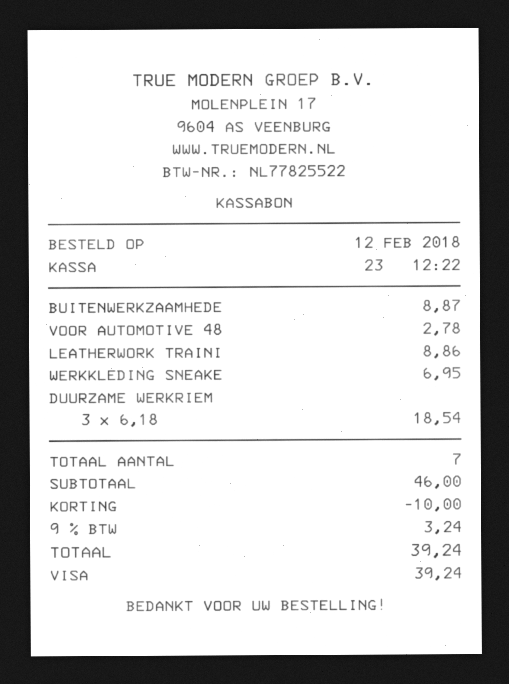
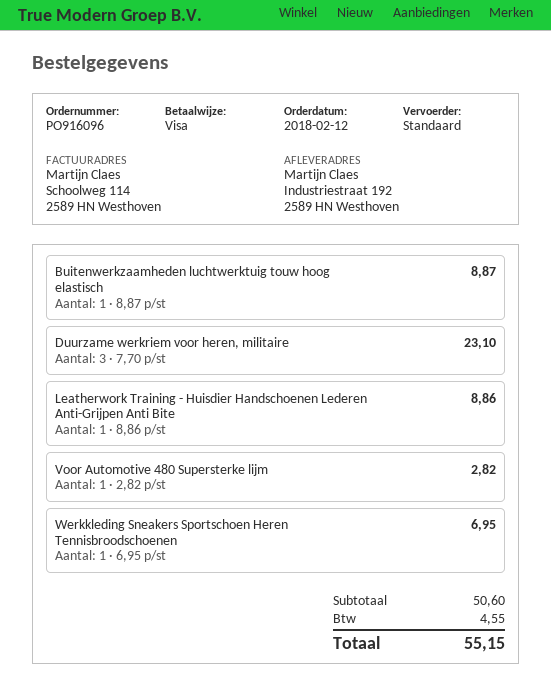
VOOR AUTOMOTIVE 48: 1 x 2.78 = 2.78 -> 1 x 2.82 = 2.82
DUURZAME WERKRIEM: 3 x 6.18 = 18.54 -> 3 x 7.70 = 23.10
subtotal: 46.00 -> 50.60
discount: 10.00 -> none
tax: 3.24 -> 4.55
total: 39.24 -> 55.15

